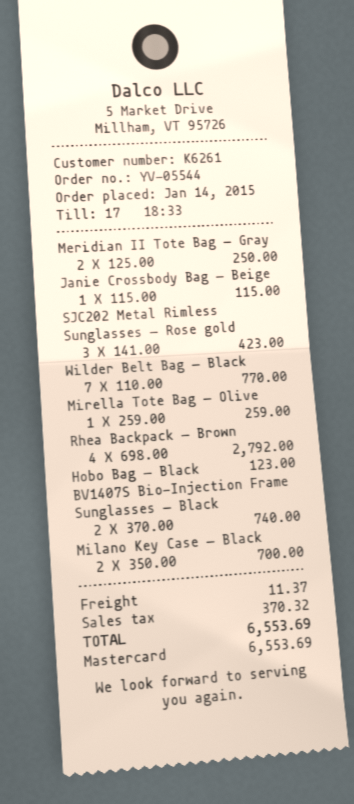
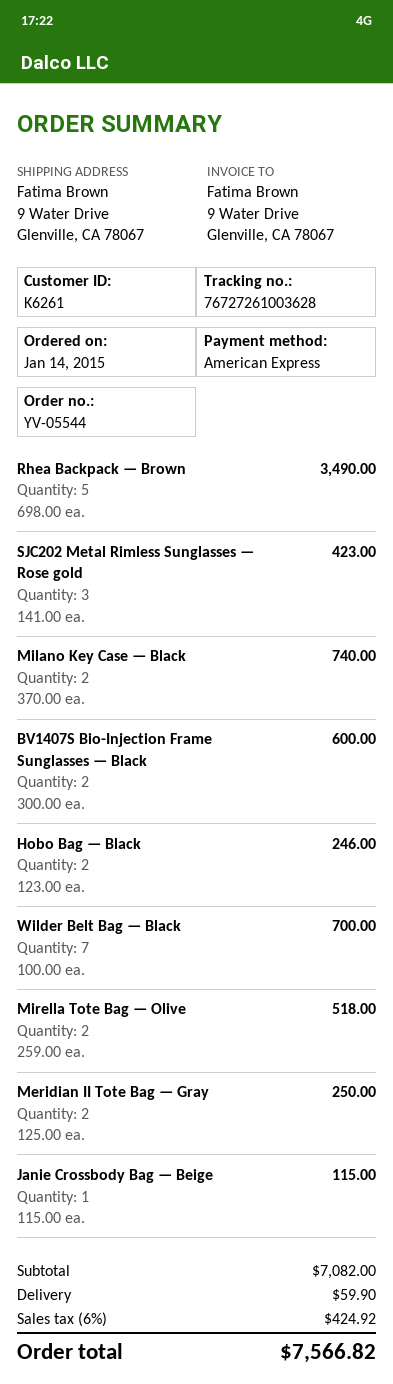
payment method: Mastercard -> American Express
Wilder Belt Bag — Black: 7 x 110.00 = 770.00 -> 7 x 100.00 = 700.00
Mirella Tote Bag — Olive: 1 x 259.00 = 259.00 -> 2 x 259.00 = 518.00
Rhea Backpack — Brown: 4 x 698.00 = 2792.00 -> 5 x 698.00 = 3490.00
Hobo Bag — Black: 1 x 123.00 = 123.00 -> 2 x 123.00 = 246.00
BV1407S Bio-Injection Frame Sunglasses — Black: 2 x 370.00 = 740.00 -> 2 x 300.00 = 600.00
Milano Key Case — Black: 2 x 350.00 = 700.00 -> 2 x 370.00 = 740.00
shipping: 11.37 -> 59.90
tax: 370.32 -> 424.92
total: 6553.69 -> 7566.82

